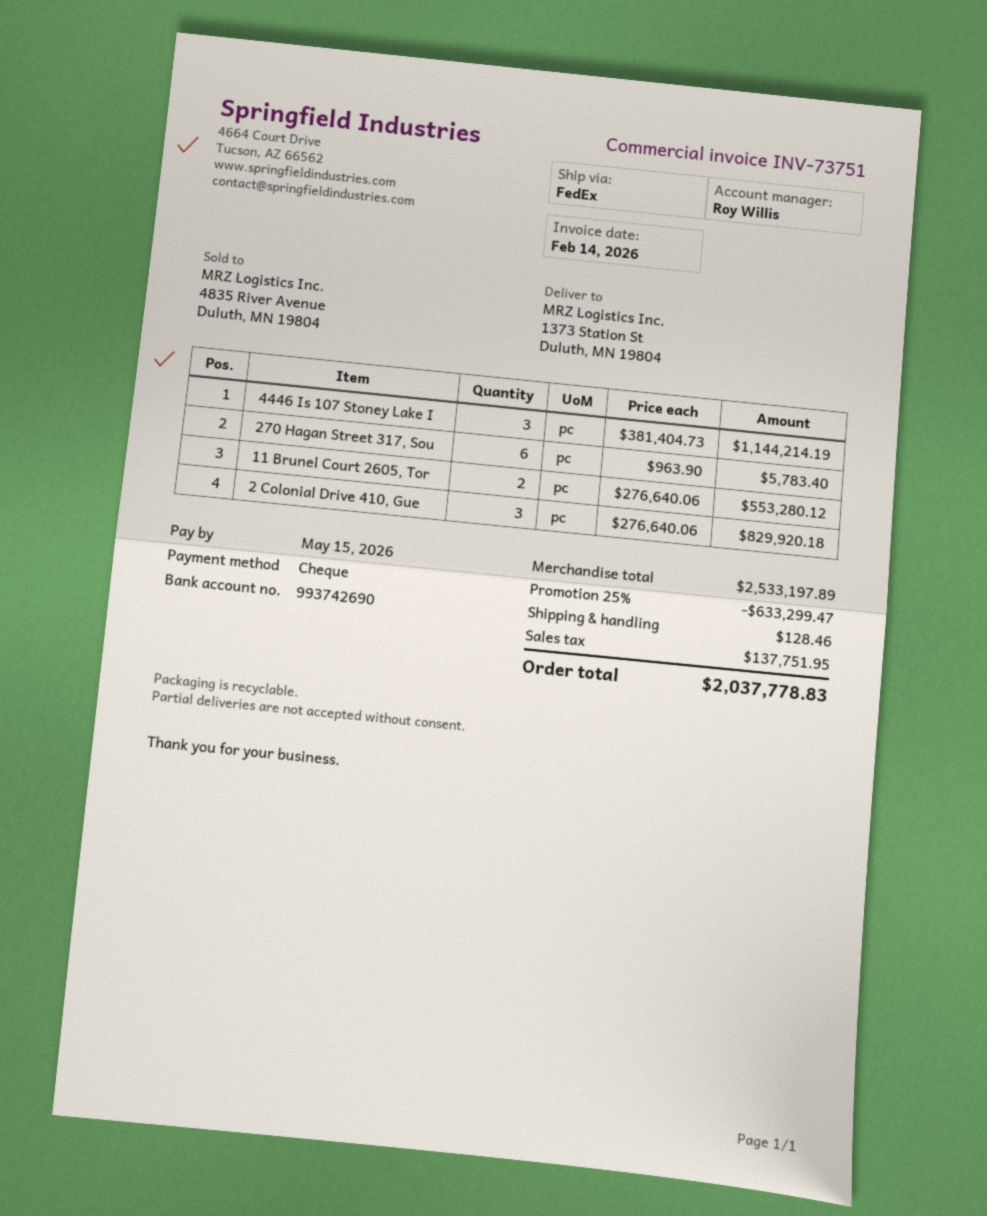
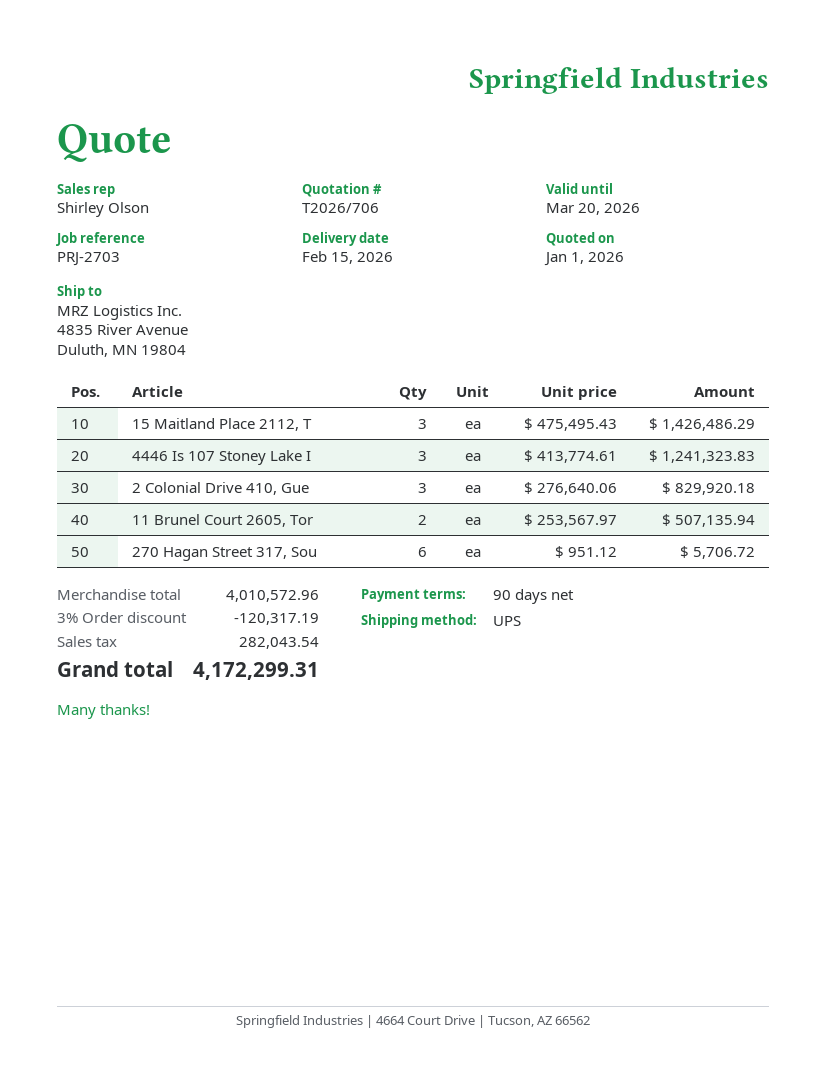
sales rep: Roy Willis -> Shirley Olson
shipping method: FedEx -> UPS
ship to: 1373 Station St, Duluth, MN 19804 -> 4835 River Avenue, Duluth, MN 19804
4446 Is 107 Stoney Lake I: 3 x 381404.73 = 1144214.19 -> 3 x 413774.61 = 1241323.83
270 Hagan Street 317, Sou: 6 x 963.90 = 5783.40 -> 6 x 951.12 = 5706.72
11 Brunel Court 2605, Tor: 2 x 276640.06 = 553280.12 -> 2 x 253567.97 = 507135.94
15 Maitland Place 2112, T: none -> 3 x 475495.43 = 1426486.29
subtotal: 2533197.89 -> 4010572.96
discount: 25% = 633299.47 -> 3% = 120317.19
shipping: 128.46 -> none
tax: 137751.95 -> 282043.54
total: 2037778.83 -> 4172299.31

